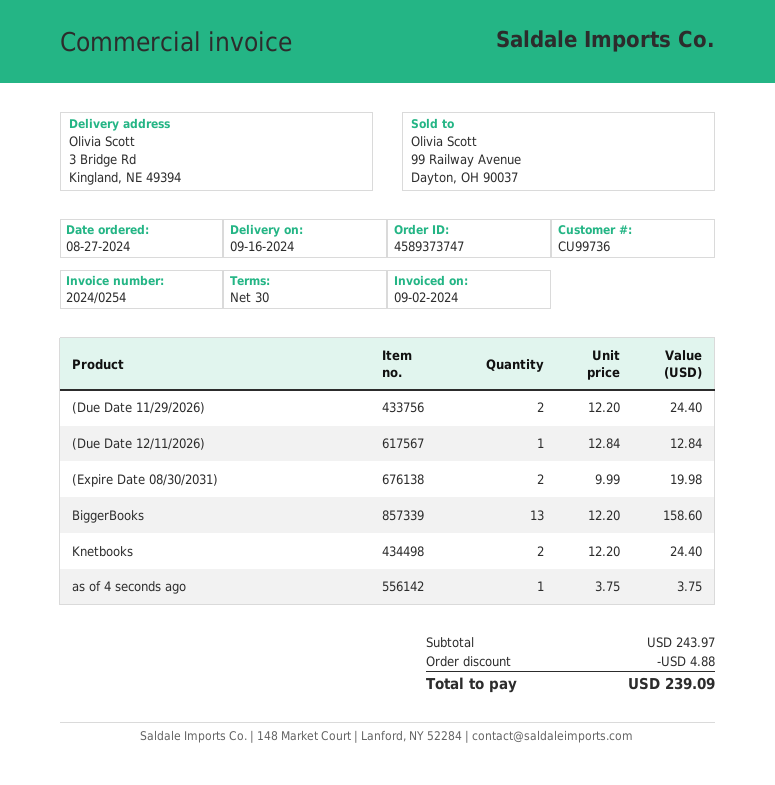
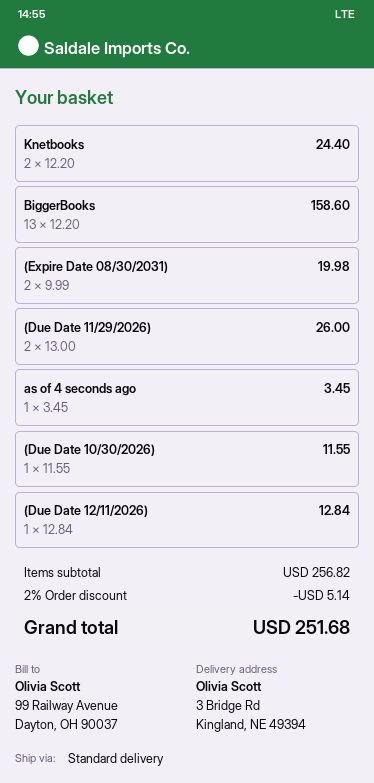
(Due Date 11/29/2026): 2 x 12.20 = 24.40 -> 2 x 13.00 = 26.00
as of 4 seconds ago: 1 x 3.75 = 3.75 -> 1 x 3.45 = 3.45
(Due Date 10/30/2026): none -> 1 x 11.55 = 11.55
subtotal: 243.97 -> 256.82
discount: 4.88 -> 5.14
total: 239.09 -> 251.68

